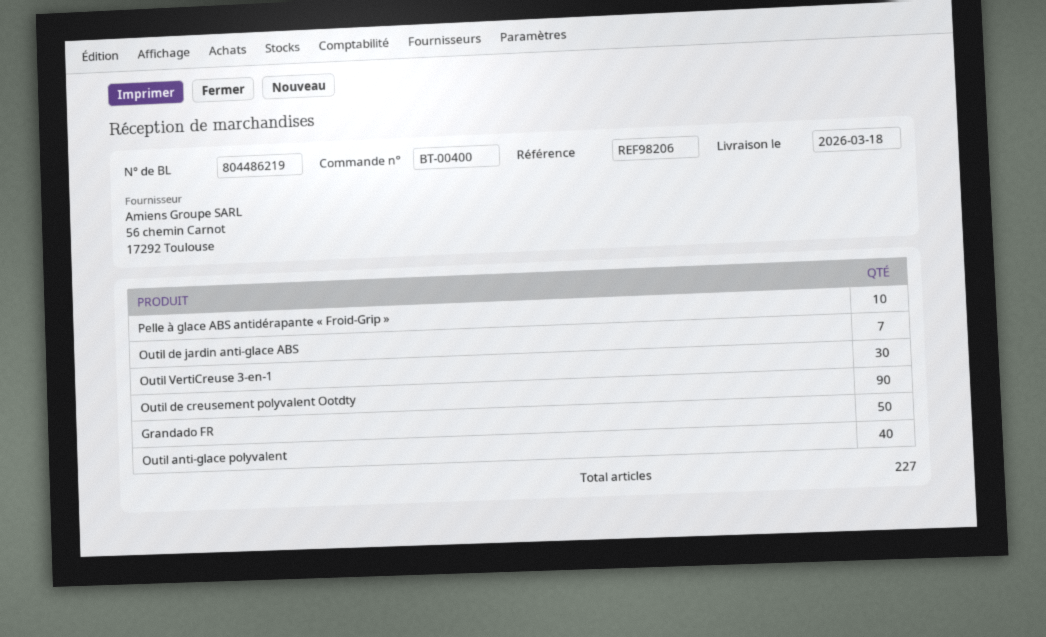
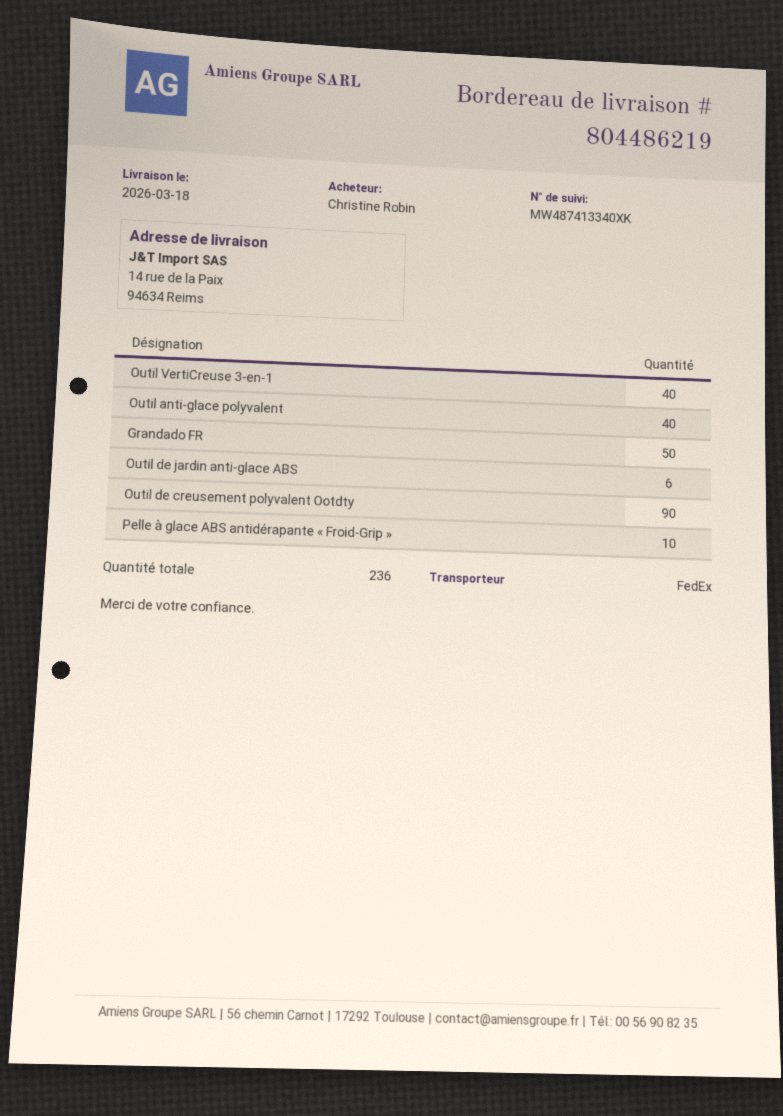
Outil de jardin anti‑glace ABS: 7 -> 6
Outil VertiCreuse 3-en-1: 30 -> 40
total quantity: 227 -> 236

